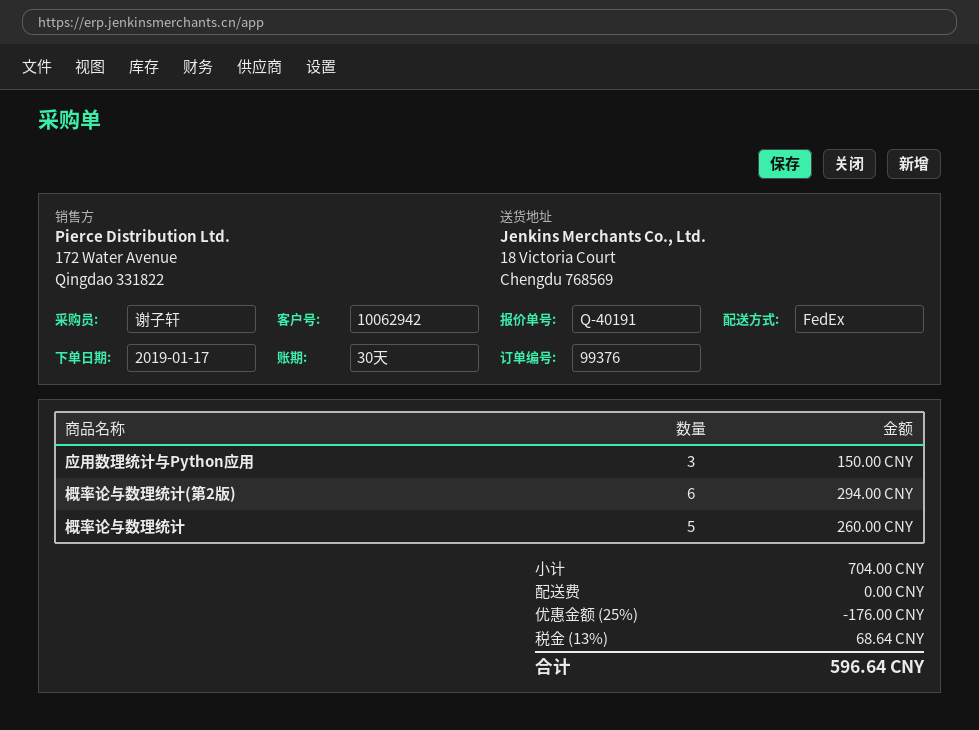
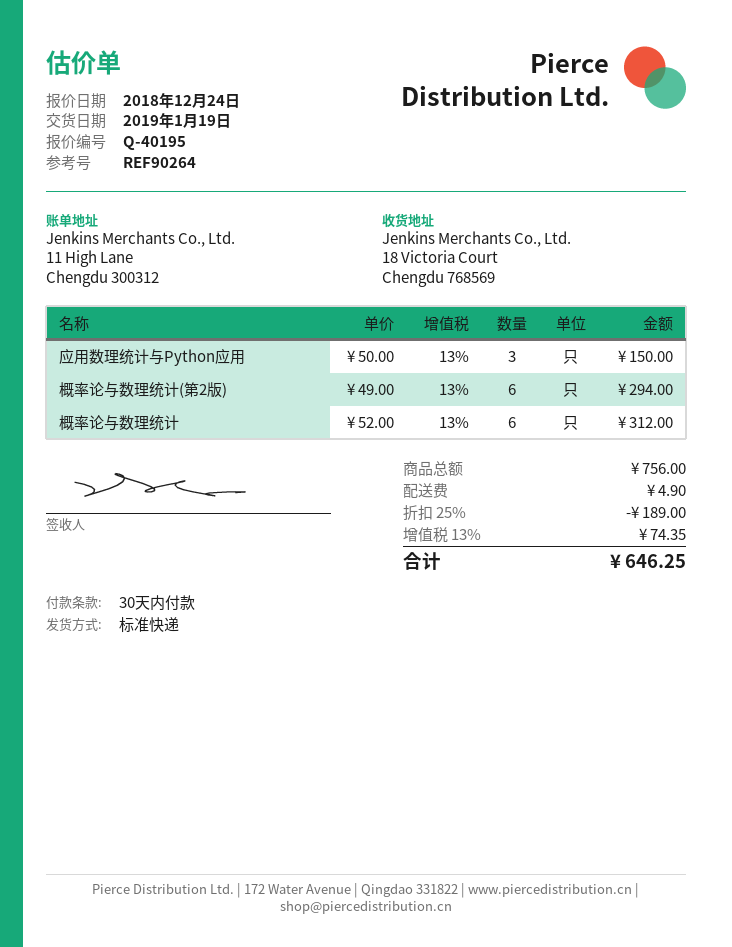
quote number: Q-40191 -> Q-40195
shipping method: FedEx -> standard
概率论与数理统计: 5 for 260.00 -> 6 for 312.00
subtotal: 704.00 -> 756.00
discount: 25% = 176.00 -> 25% = 189.00
shipping: 0.00 -> 4.90
tax: 13% = 68.64 -> 13% = 74.35
total: 596.64 -> 646.25

